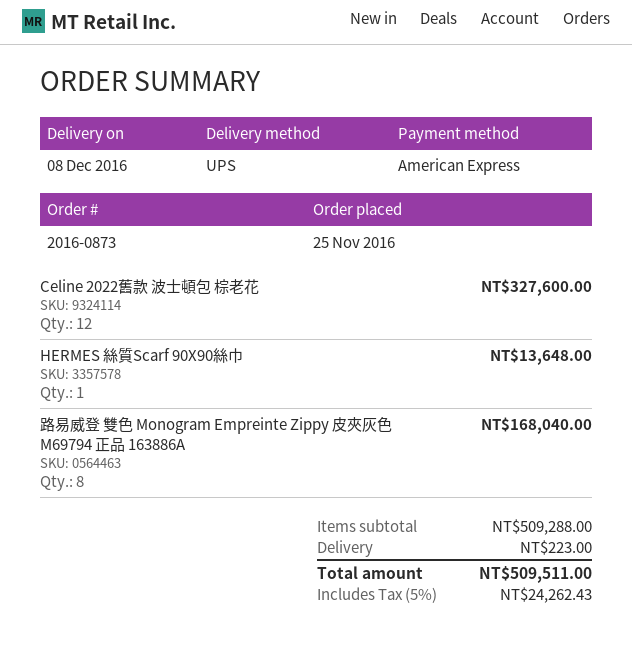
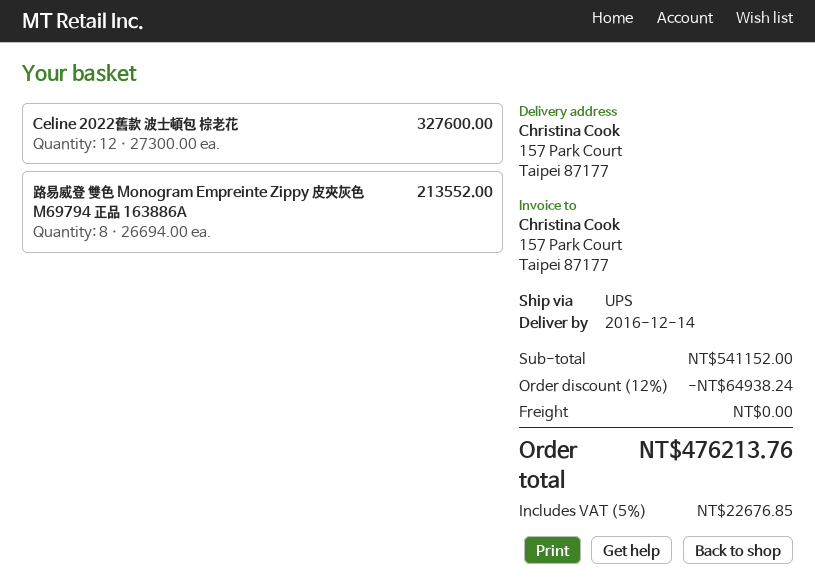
delivery date: 2016-12-08 -> 2016-12-14
HERMES 絲質Scarf 90X90絲巾: 1 for 13648.00 -> none
路易威登 雙色 Monogram Empreinte Zippy 皮夾灰色 M69794 正品 163886A: 8 for 168040.00 -> 8 for 213552.00
subtotal: 509288.00 -> 541152.00
discount: none -> 12% = 64938.24
shipping: 223.00 -> 0.00
tax: 5% = 24262.43 -> 5% = 22676.85
total: 509511.00 -> 476213.76

